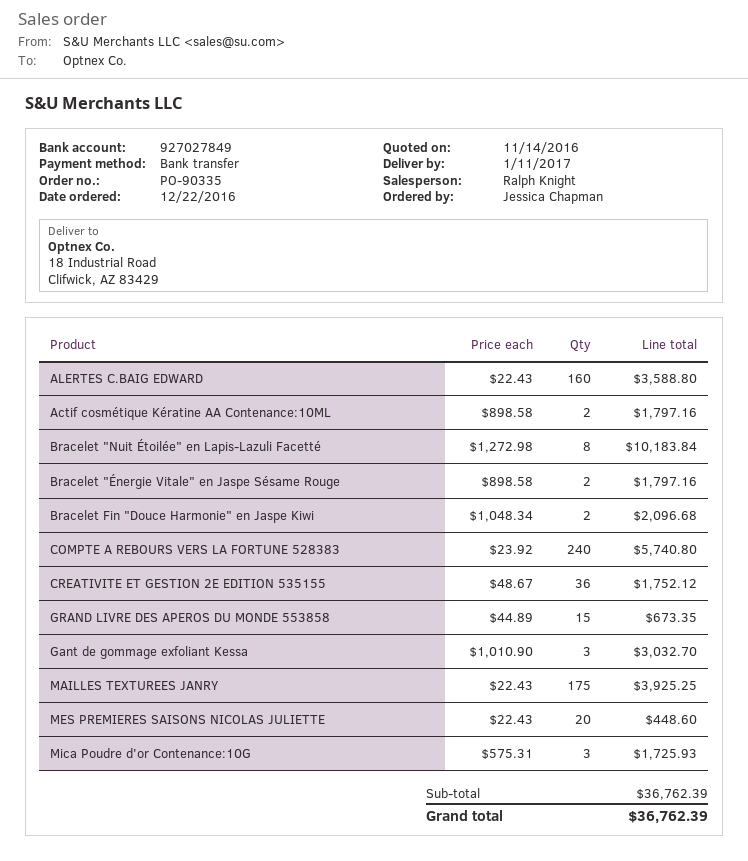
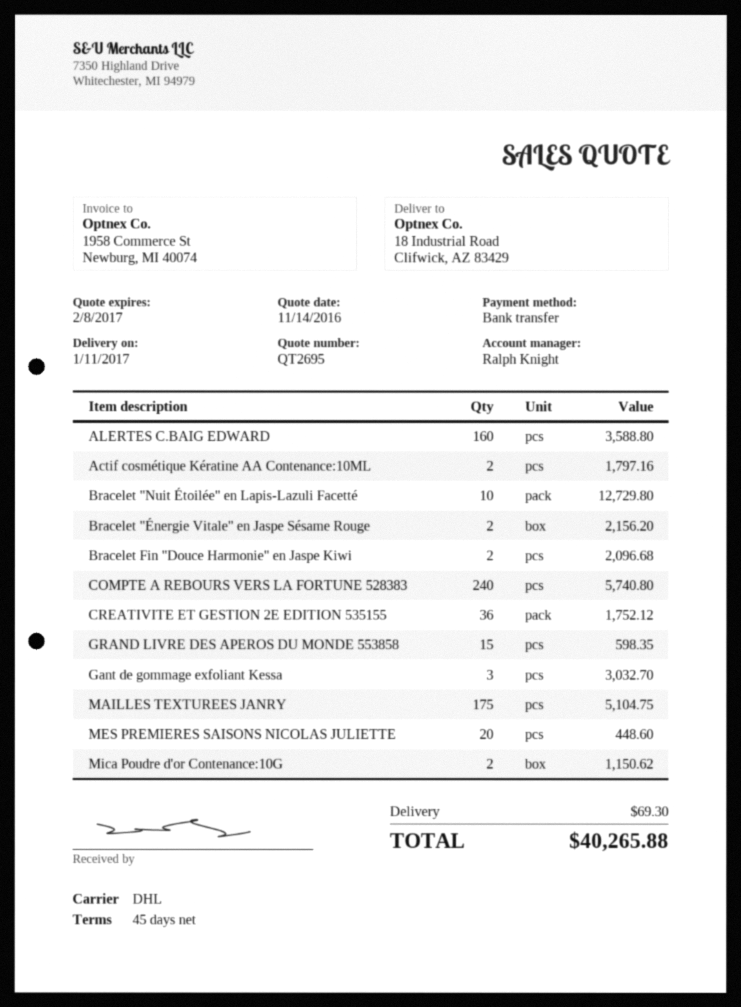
Bracelet "Nuit Étoilée" en Lapis-Lazuli Facetté: 8 for 10183.84 -> 10 for 12729.80
Bracelet "Énergie Vitale" en Jaspe Sésame Rouge: 2 for 1797.16 -> 2 for 2156.20
GRAND LIVRE DES APEROS DU MONDE 553858: 15 for 673.35 -> 15 for 598.35
MAILLES TEXTUREES JANRY: 175 for 3925.25 -> 175 for 5104.75
Mica Poudre d'or Contenance:10G: 3 for 1725.93 -> 2 for 1150.62
shipping: none -> 69.30
total: 36762.39 -> 40265.88

